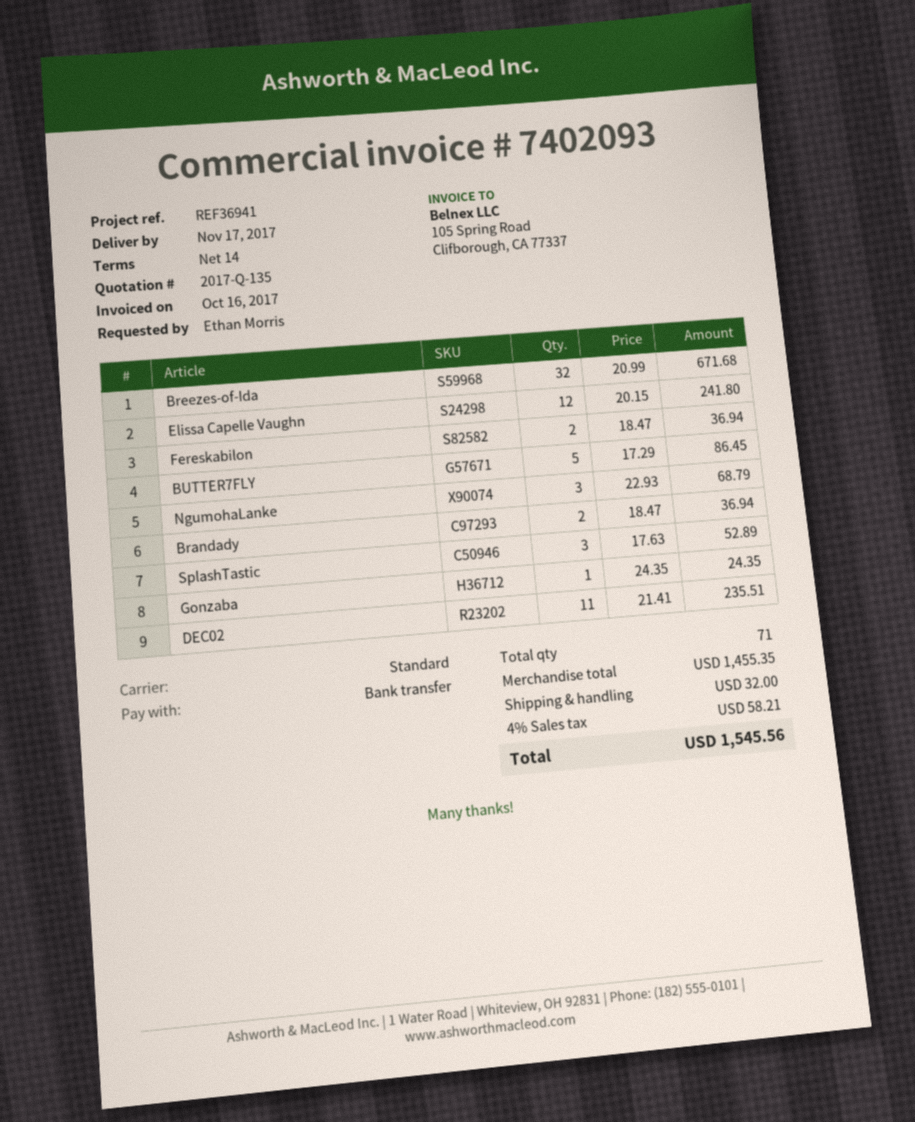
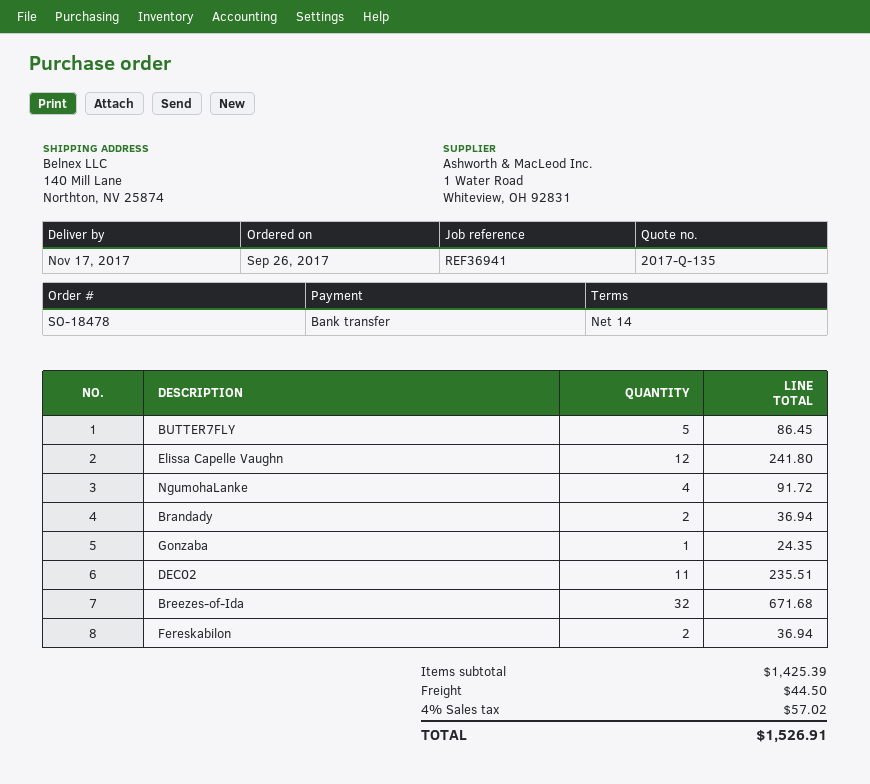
NgumohaLanke: 3 for 68.79 -> 4 for 91.72
SplashTastic: 3 for 52.89 -> none
subtotal: 1455.35 -> 1425.39
shipping: 32.00 -> 44.50
tax: 4% = 58.21 -> 4% = 57.02
total: 1545.56 -> 1526.91

